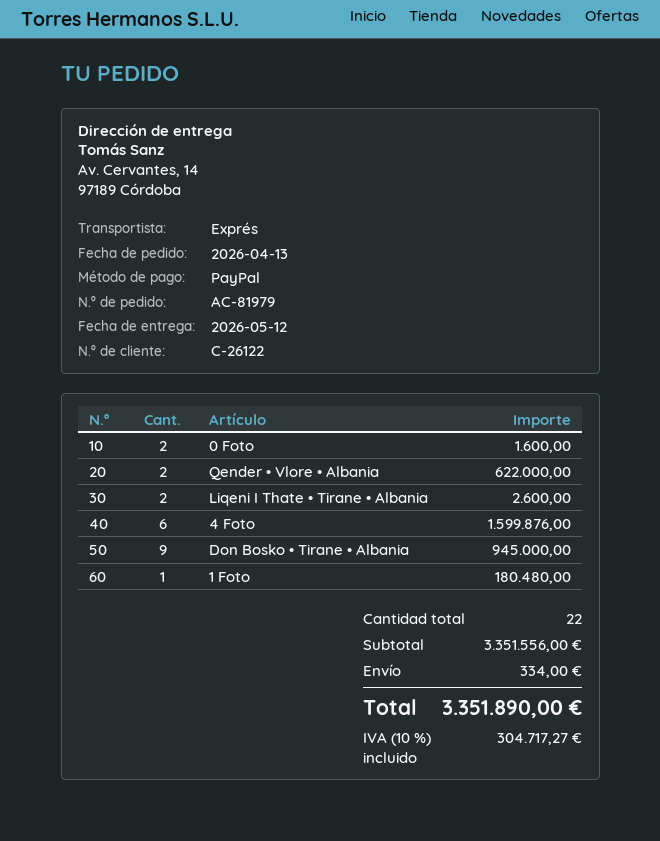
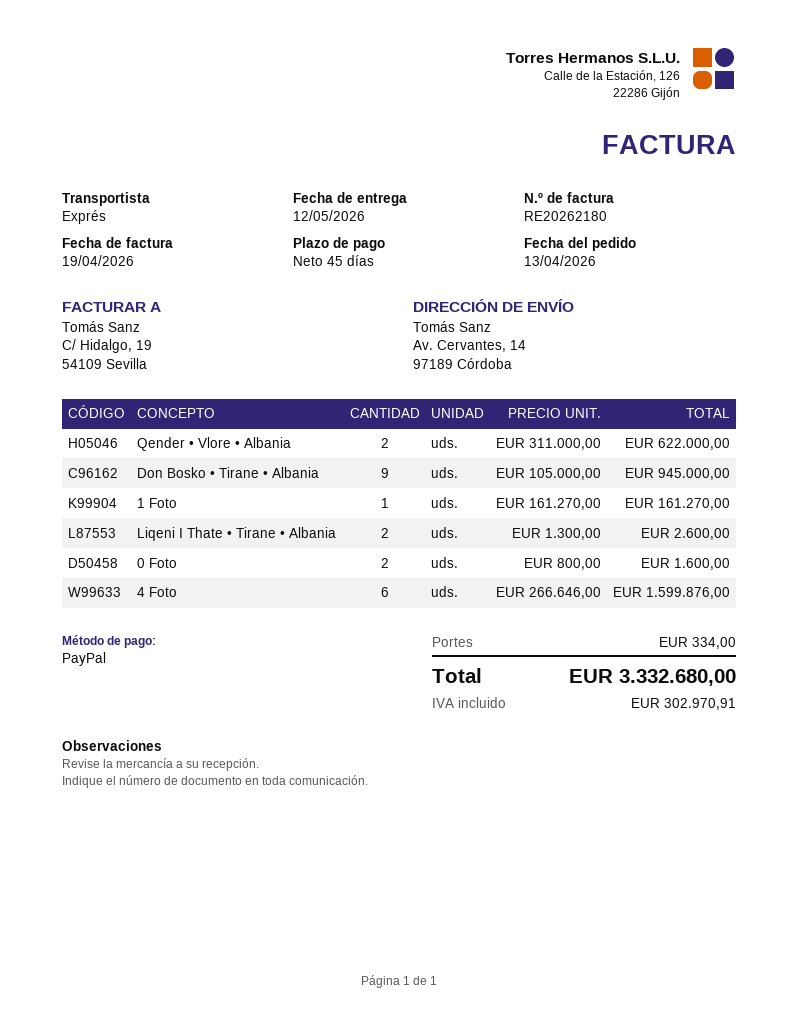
1 Foto: 1 for 180480.00 -> 1 for 161270.00
tax: 304717.27 -> 302970.91
total: 3351890.00 -> 3332680.00

